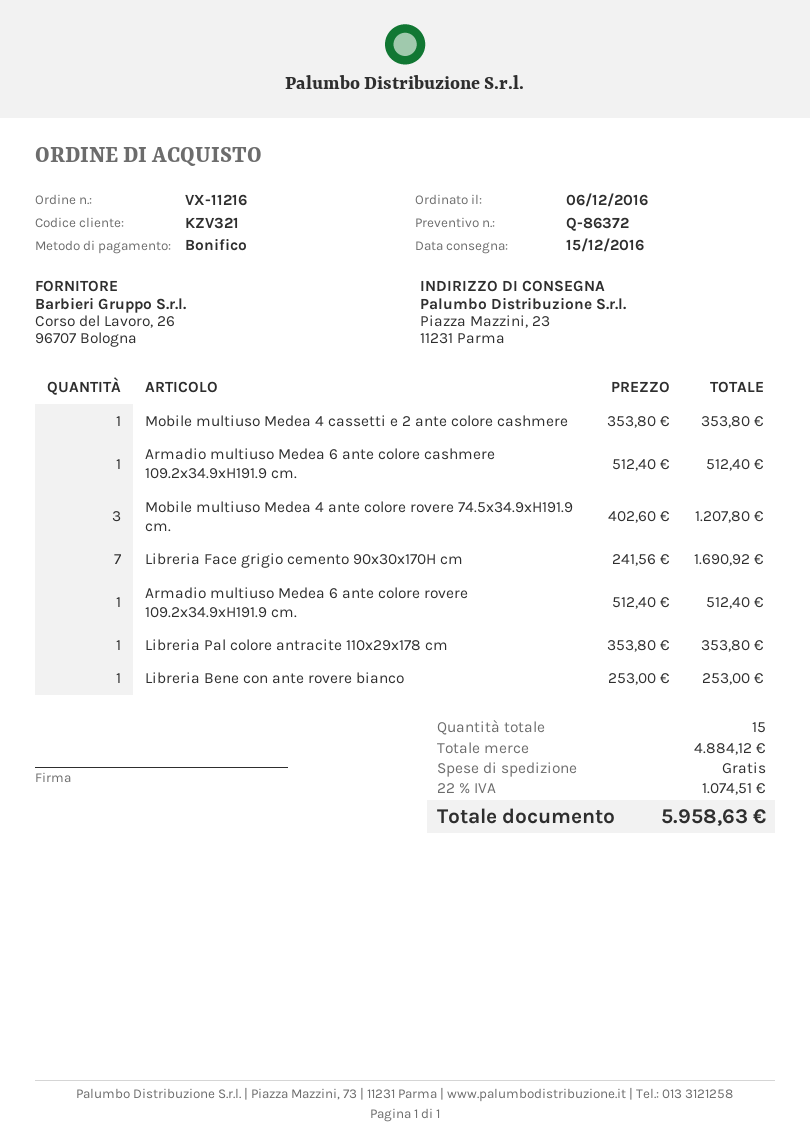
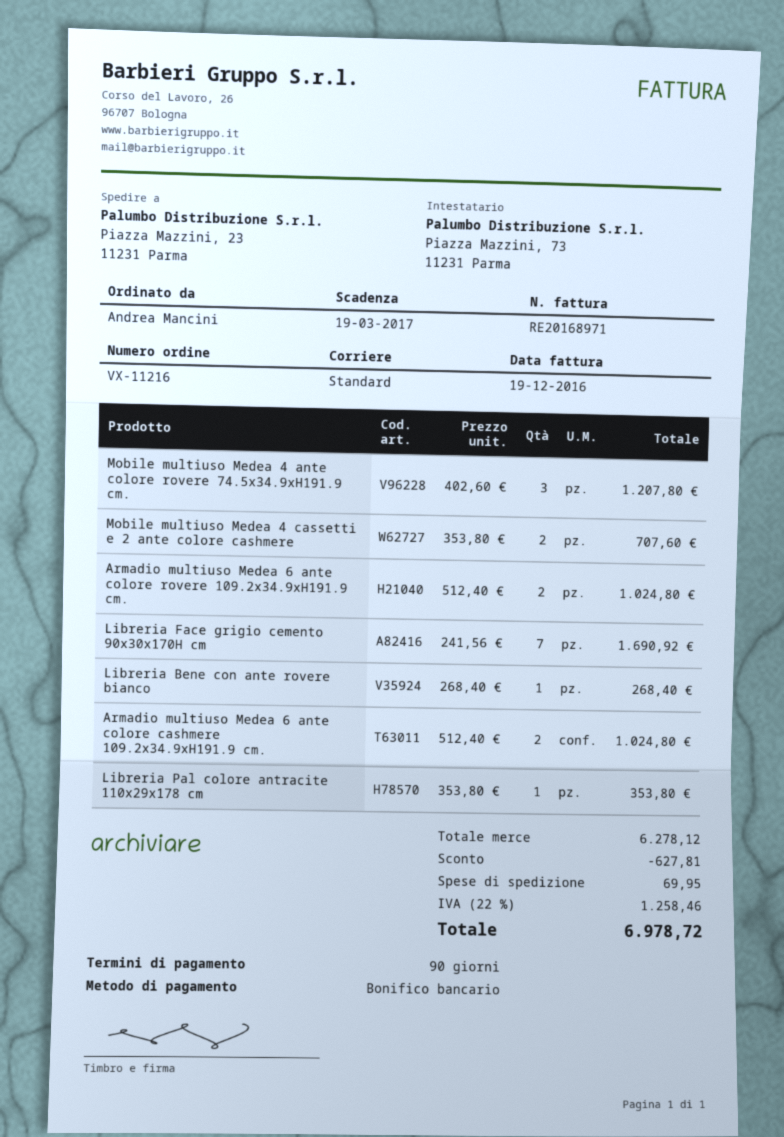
Mobile multiuso Medea 4 cassetti e 2 ante colore cashmere: 1 x 353.80 = 353.80 -> 2 x 353.80 = 707.60
Armadio multiuso Medea 6 ante colore cashmere 109.2x34.9xH191.9 cm.: 1 x 512.40 = 512.40 -> 2 x 512.40 = 1024.80
Armadio multiuso Medea 6 ante colore rovere 109.2x34.9xH191.9 cm.: 1 x 512.40 = 512.40 -> 2 x 512.40 = 1024.80
Libreria Bene con ante rovere bianco: 1 x 253.00 = 253.00 -> 1 x 268.40 = 268.40
subtotal: 4884.12 -> 6278.12
discount: none -> 627.81
shipping: 0.00 -> 69.95
tax: 22% = 1074.51 -> 22% = 1258.46
total: 5958.63 -> 6978.72

